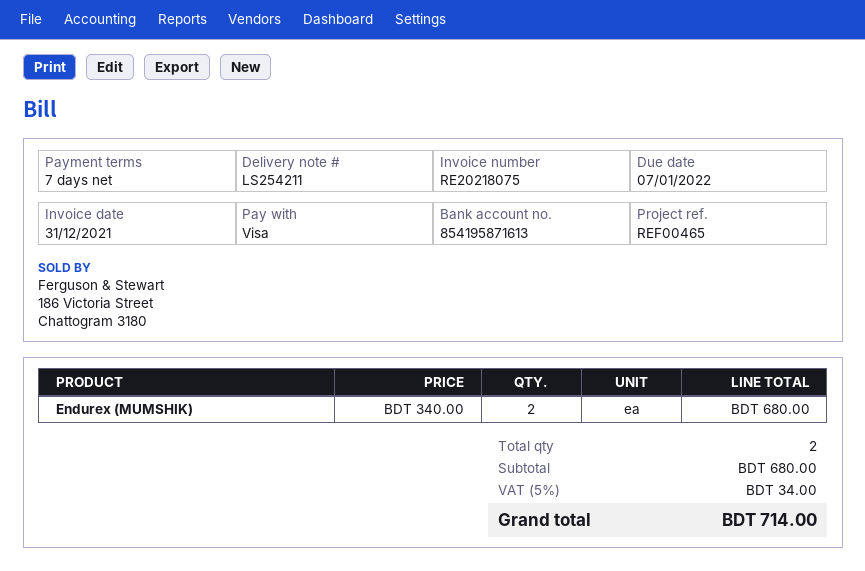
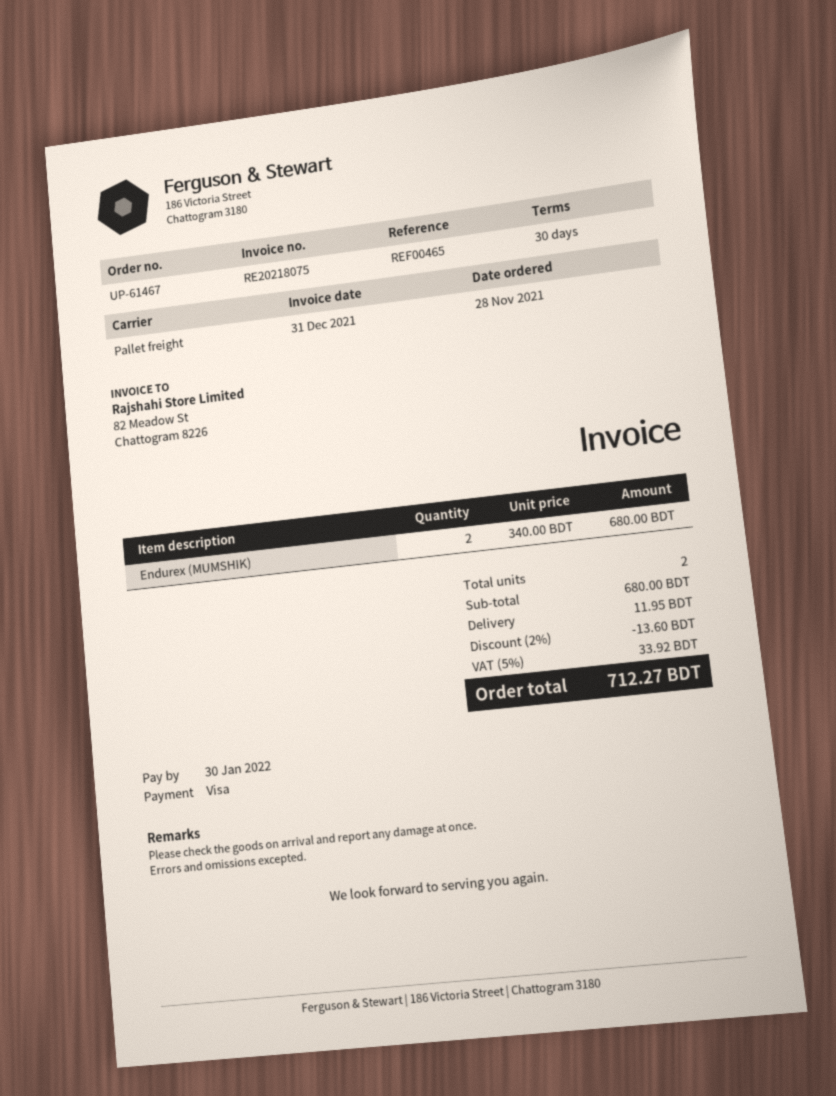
payment terms: 7 days -> 30 days
due date: 2022-01-07 -> 2022-01-30
discount: none -> 2% = 13.60
shipping: none -> 11.95
tax: 5% = 34.00 -> 5% = 33.92
total: 714.00 -> 712.27

